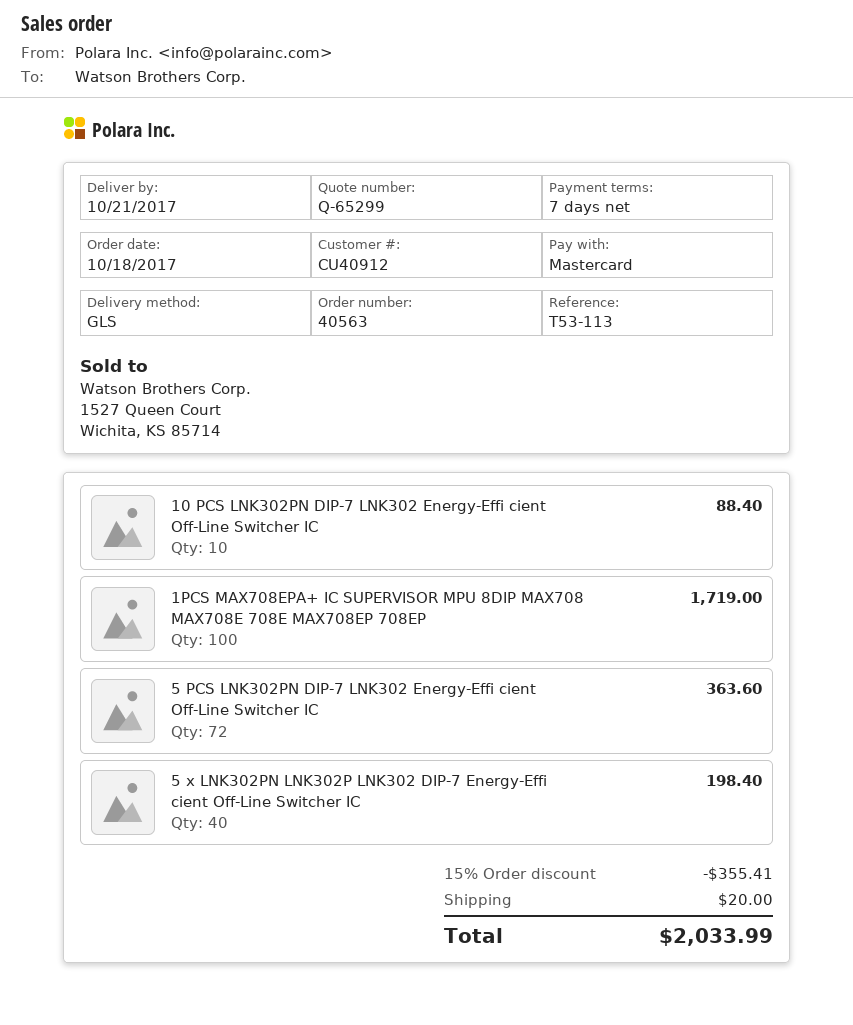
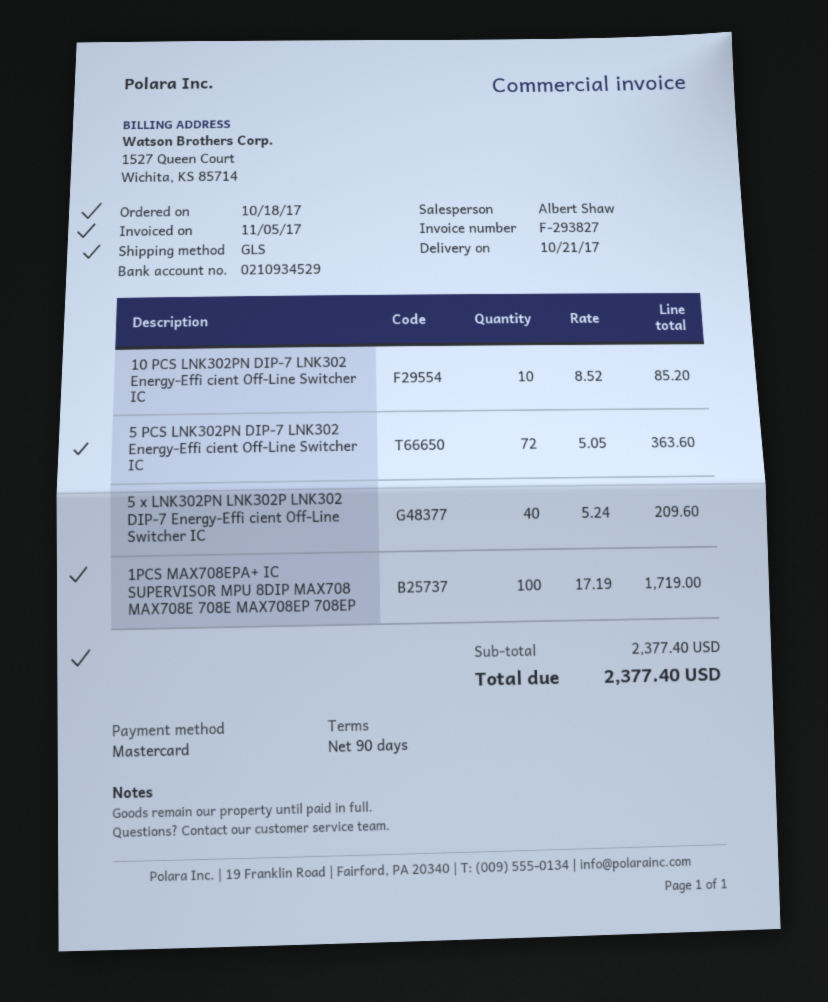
payment terms: 7 days -> 90 days
10 PCS LNK302PN DIP-7 LNK302 Energy-Effi cient Off-Line Switcher IC: 10 for 88.40 -> 10 for 85.20
5 x LNK302PN LNK302P LNK302 DIP-7 Energy-Effi cient Off-Line Switcher IC: 40 for 198.40 -> 40 for 209.60
discount: 15% = 355.41 -> none
shipping: 20.00 -> none
total: 2033.99 -> 2377.40

